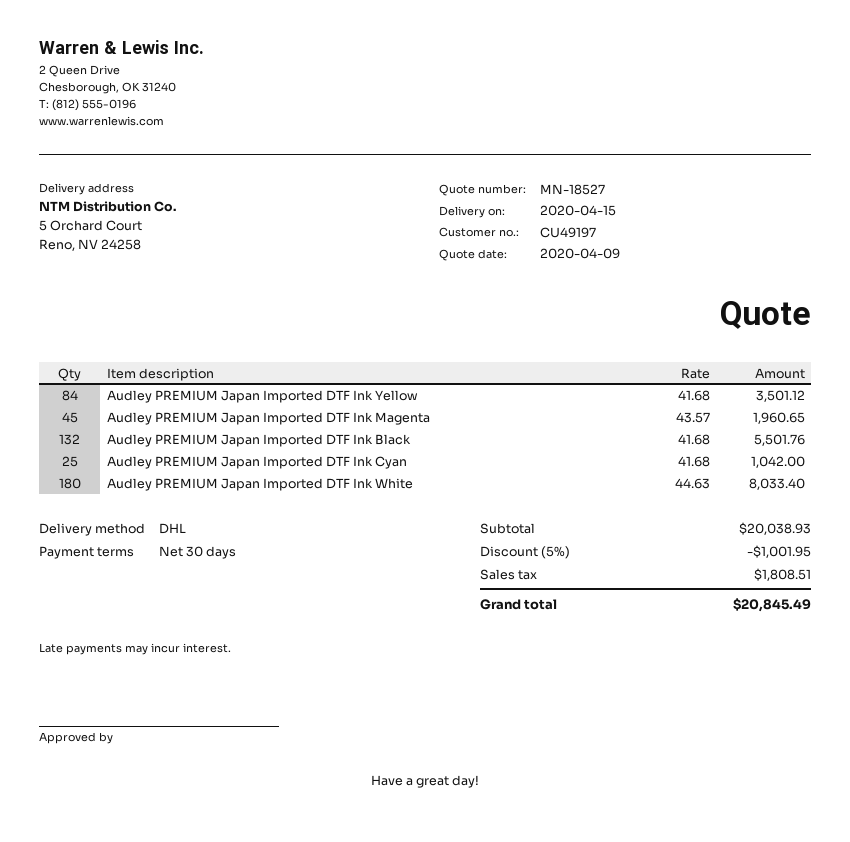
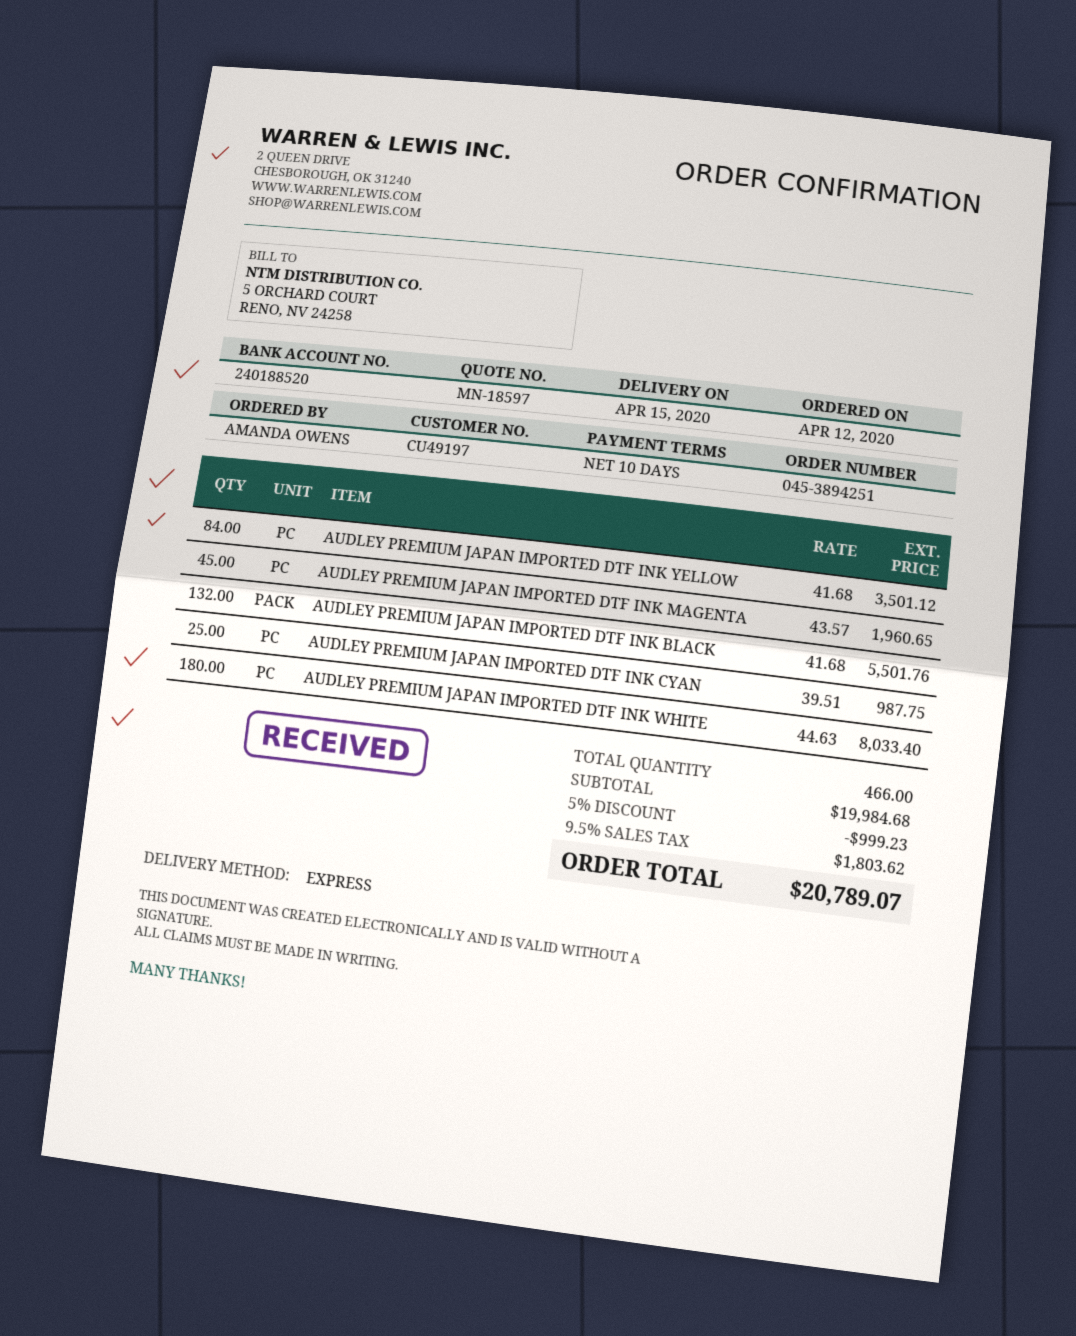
quote number: MN-18527 -> MN-18597
payment terms: 30 days -> 10 days
shipping method: DHL -> express
Audley PREMIUM Japan Imported DTF Ink Cyan: 25 x 41.68 = 1042.00 -> 25 x 39.51 = 987.75
subtotal: 20038.93 -> 19984.68
discount: 5% = 1001.95 -> 5% = 999.23
tax: 1808.51 -> 1803.62
total: 20845.49 -> 20789.07

